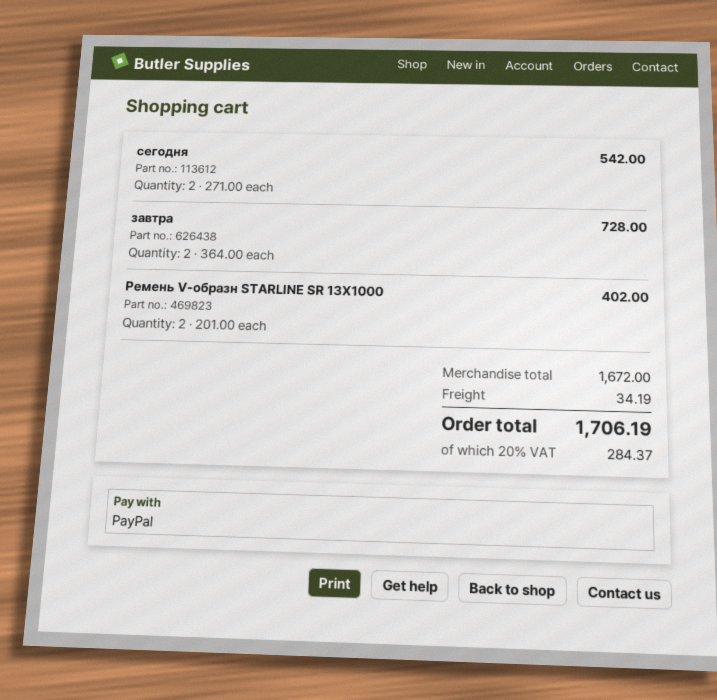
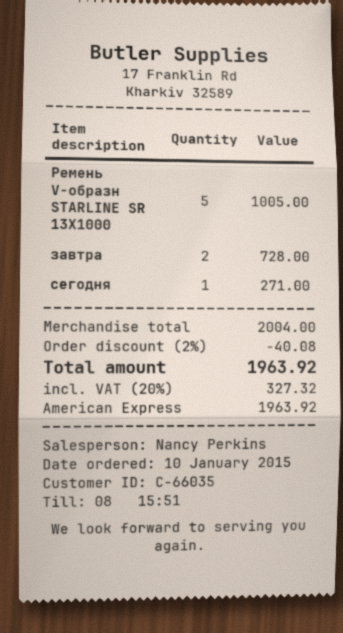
payment method: PayPal -> American Express
сегодня: 2 for 542.00 -> 1 for 271.00
Ремень V-образн STARLINE SR 13X1000: 2 for 402.00 -> 5 for 1005.00
subtotal: 1672.00 -> 2004.00
discount: none -> 2% = 40.08
shipping: 34.19 -> none
tax: 20% = 284.37 -> 20% = 327.32
total: 1706.19 -> 1963.92

